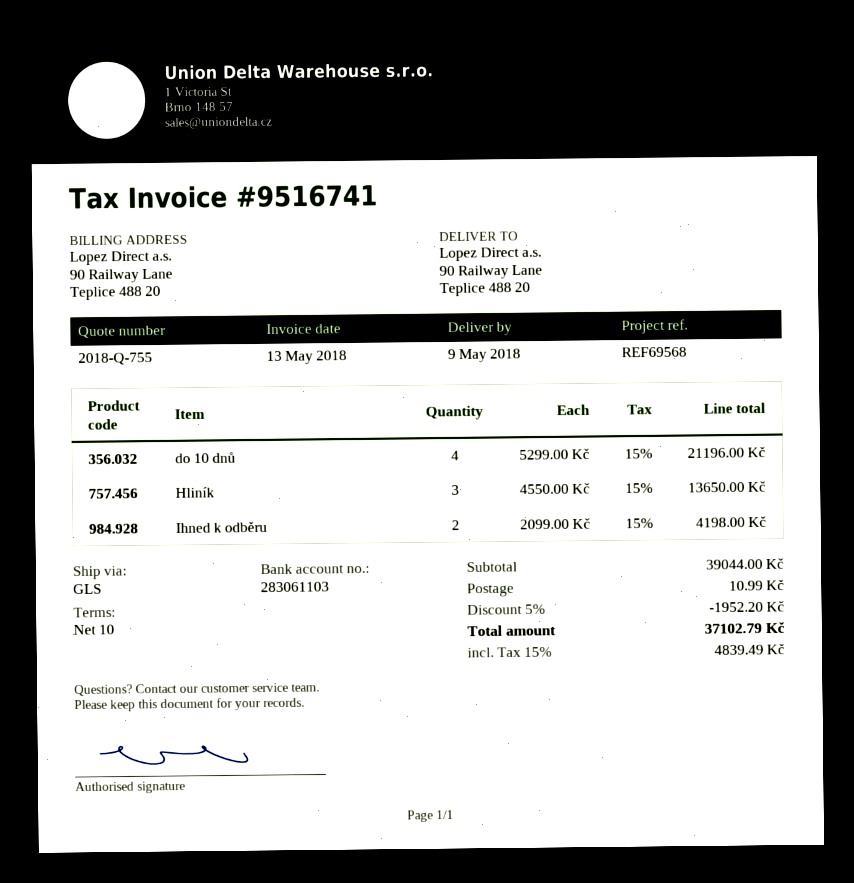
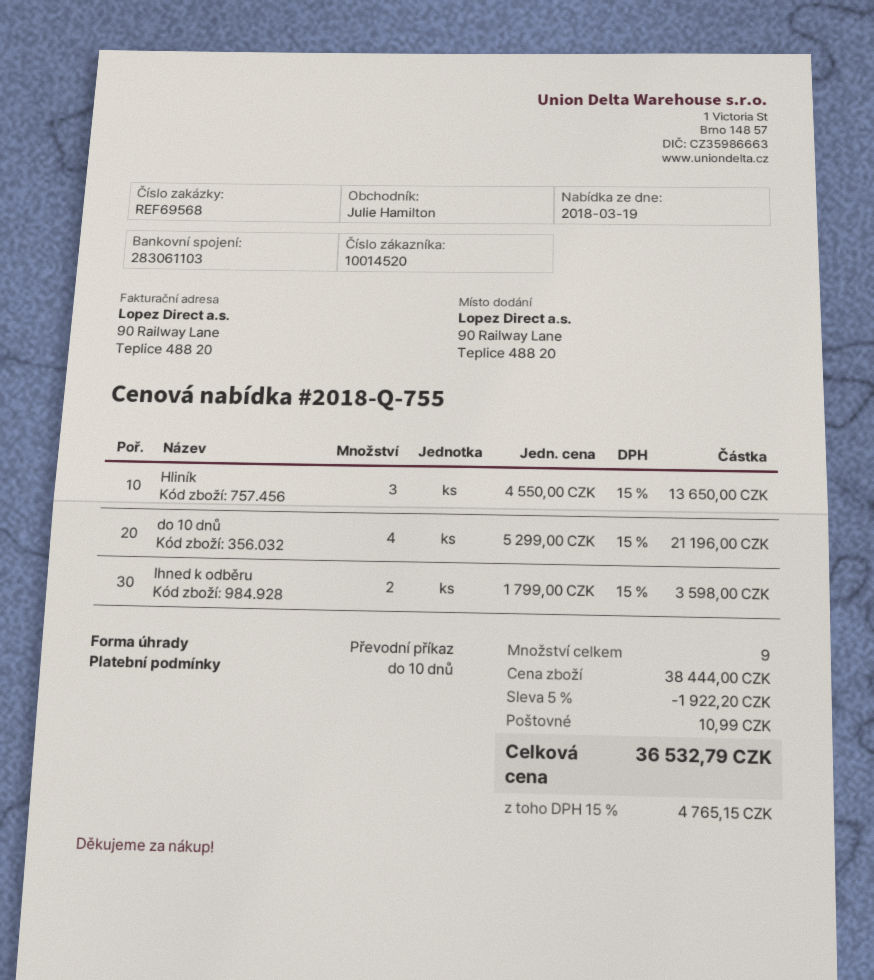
Ihned k odběru: 2 x 2099.00 = 4198.00 -> 2 x 1799.00 = 3598.00
subtotal: 39044.00 -> 38444.00
discount: 5% = 1952.20 -> 5% = 1922.20
tax: 15% = 4839.49 -> 15% = 4765.15
total: 37102.79 -> 36532.79

